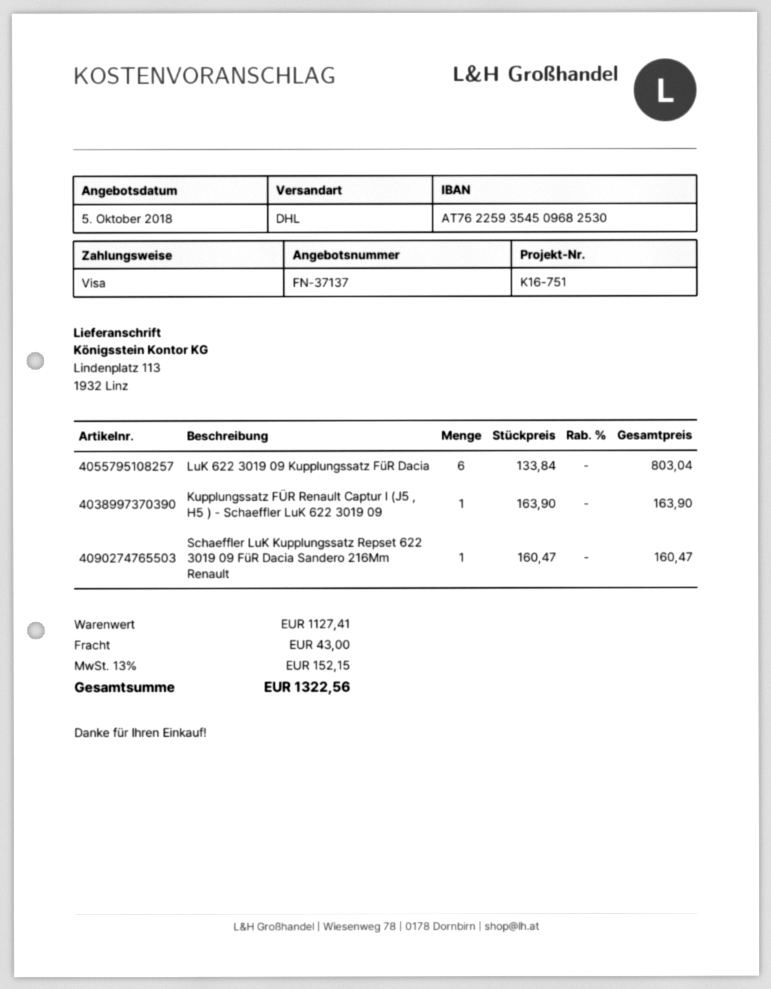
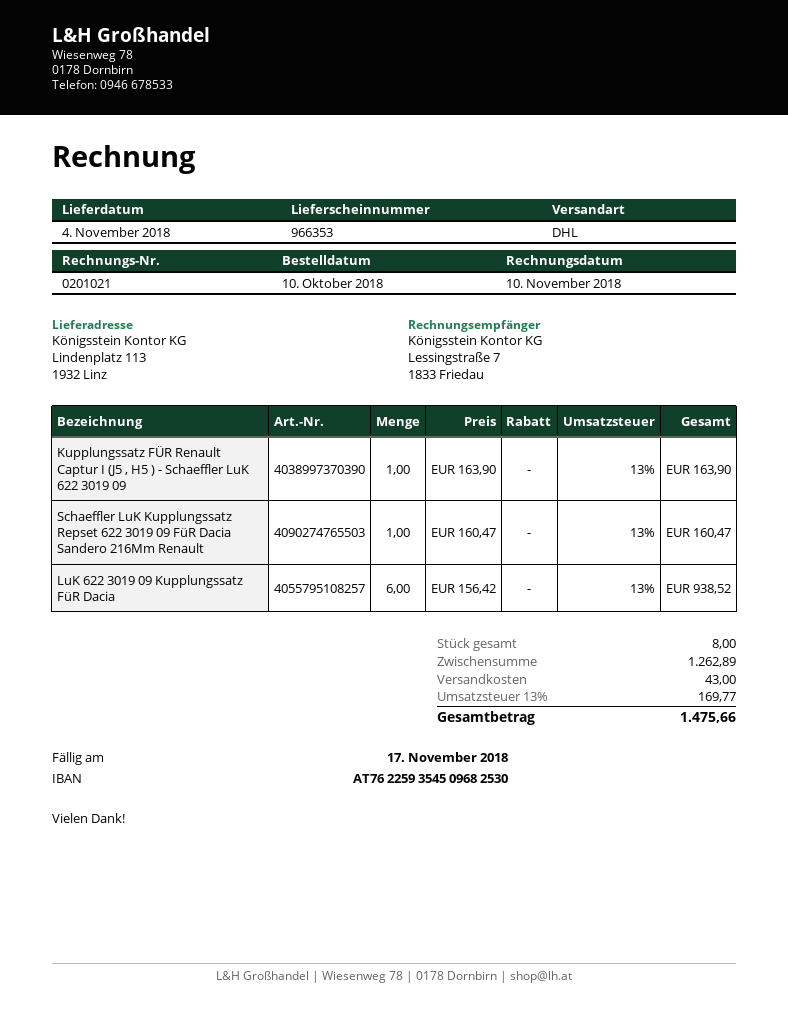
LuK 622 3019 09 Kupplungssatz FüR Dacia: 6 x 133.84 = 803.04 -> 6 x 156.42 = 938.52
subtotal: 1127.41 -> 1262.89
tax: 13% = 152.15 -> 13% = 169.77
total: 1322.56 -> 1475.66

